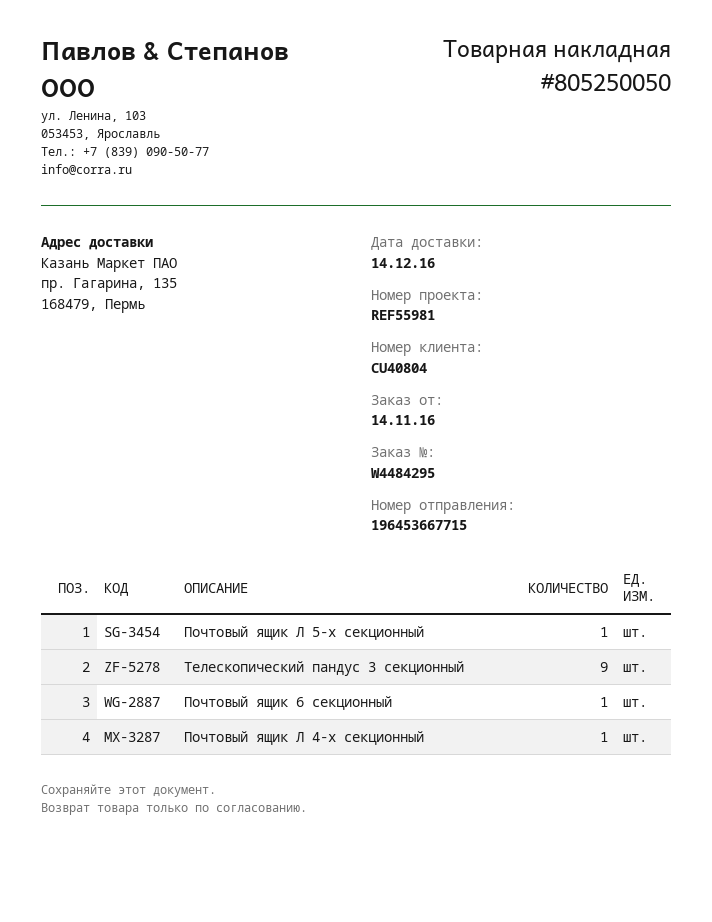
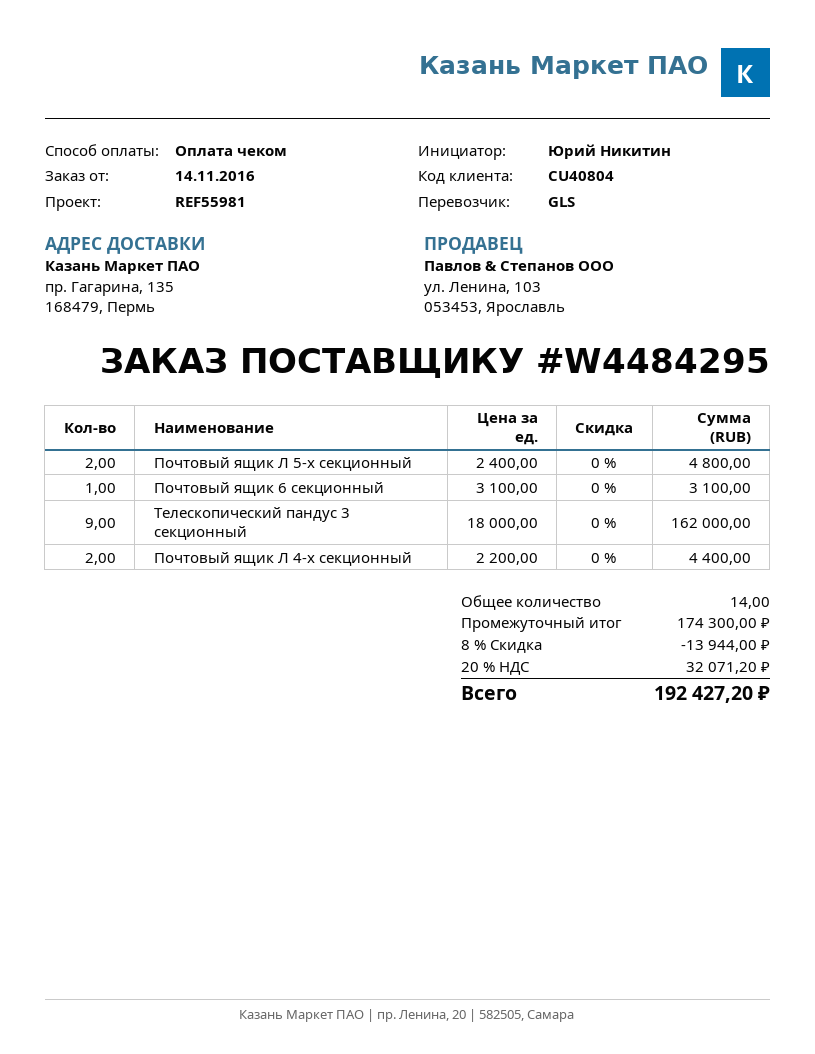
Почтовый ящик Л 5-х секционный: 1 -> 2
Почтовый ящик Л 4-х секционный: 1 -> 2

